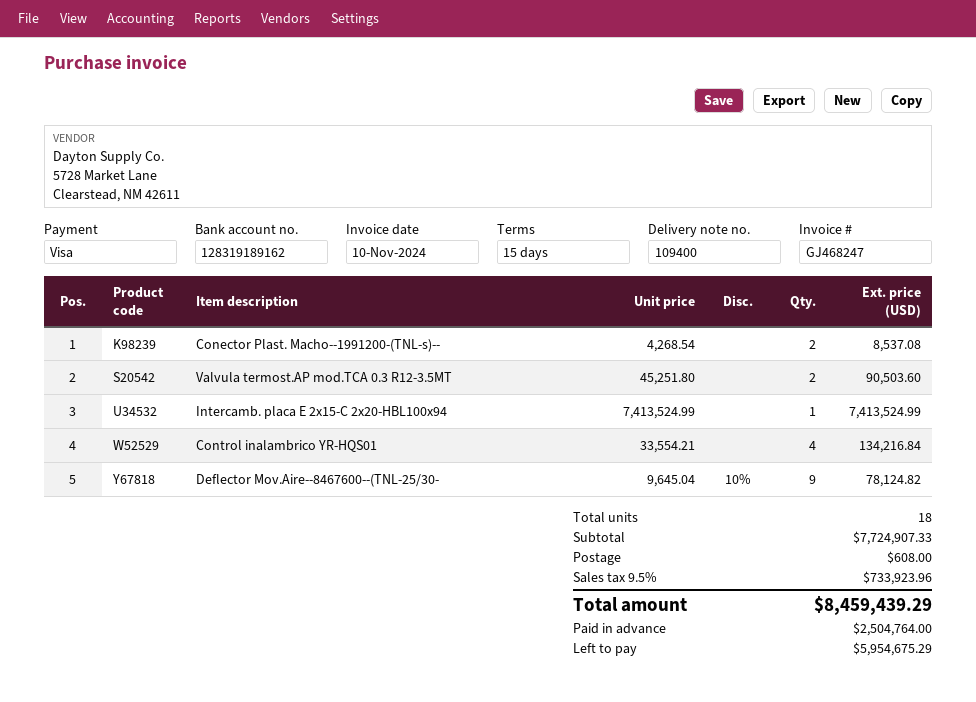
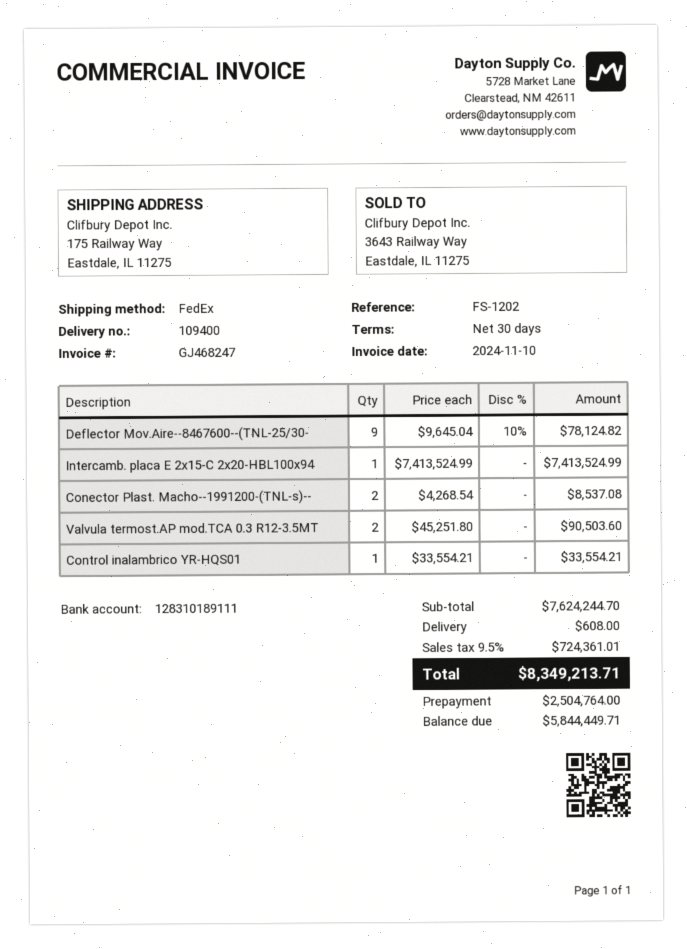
payment terms: 15 days -> 30 days
bank account: 128319189162 -> 128310189111
Control inalambrico YR-HQS01: 4 x 33554.21 = 134216.84 -> 1 x 33554.21 = 33554.21
subtotal: 7724907.33 -> 7624244.70
tax: 9.5% = 733923.96 -> 9.5% = 724361.01
total: 8459439.29 -> 8349213.71
balance: 5954675.29 -> 5844449.71

